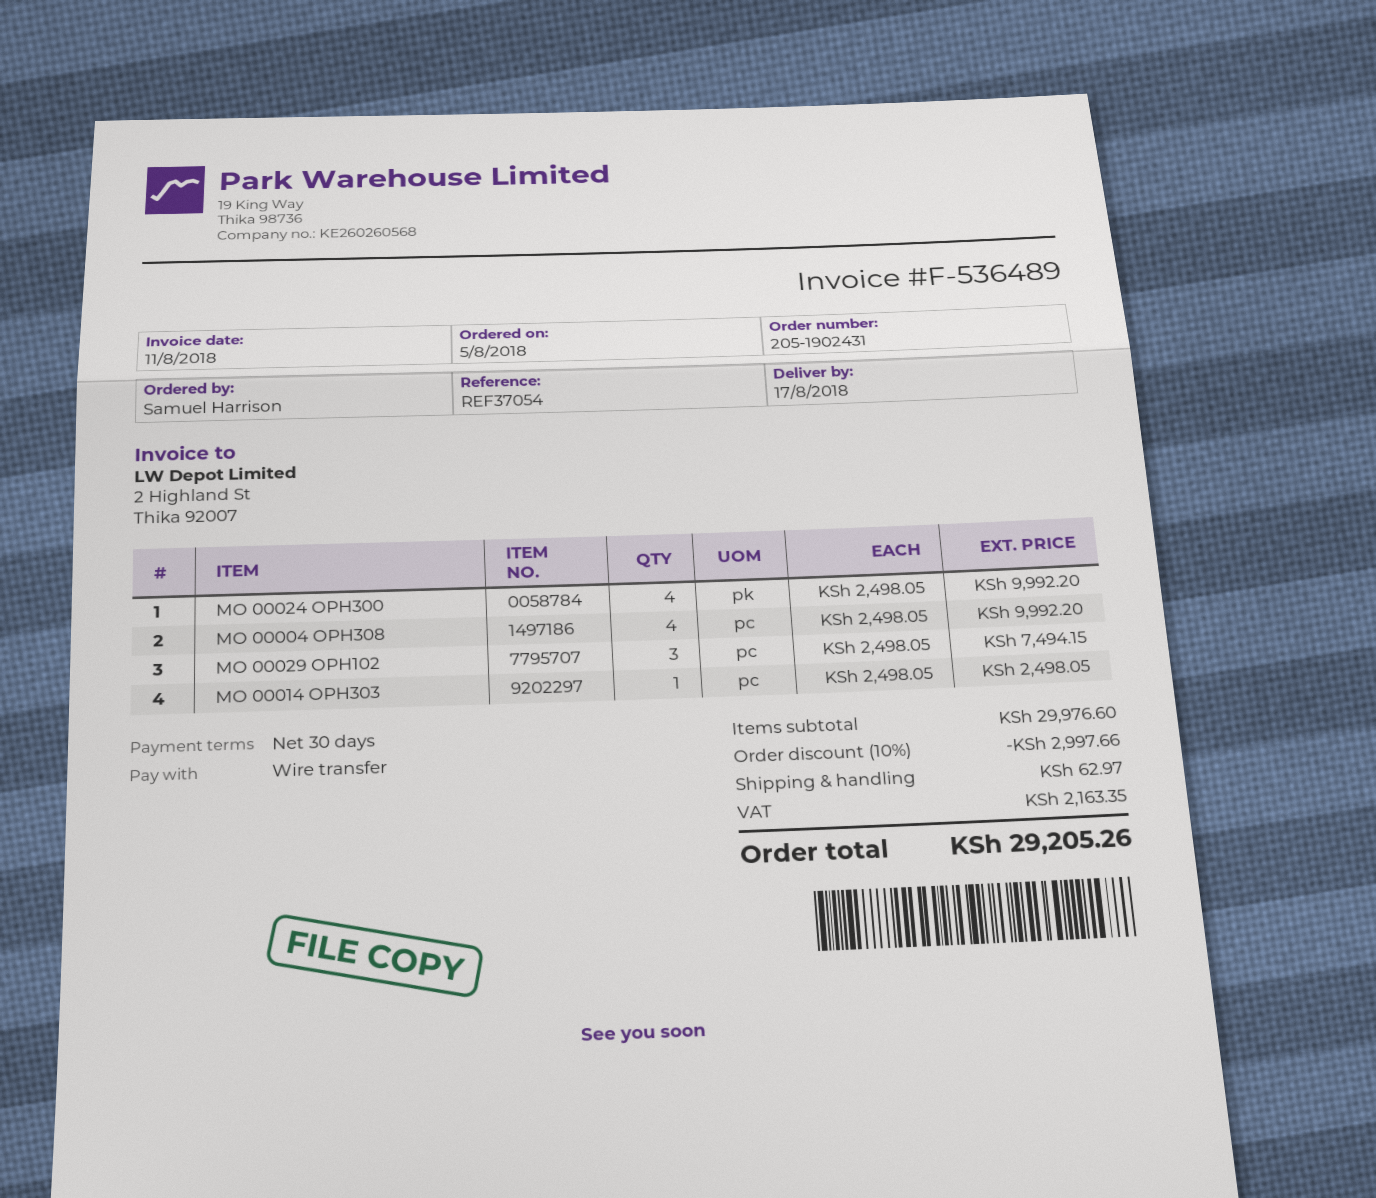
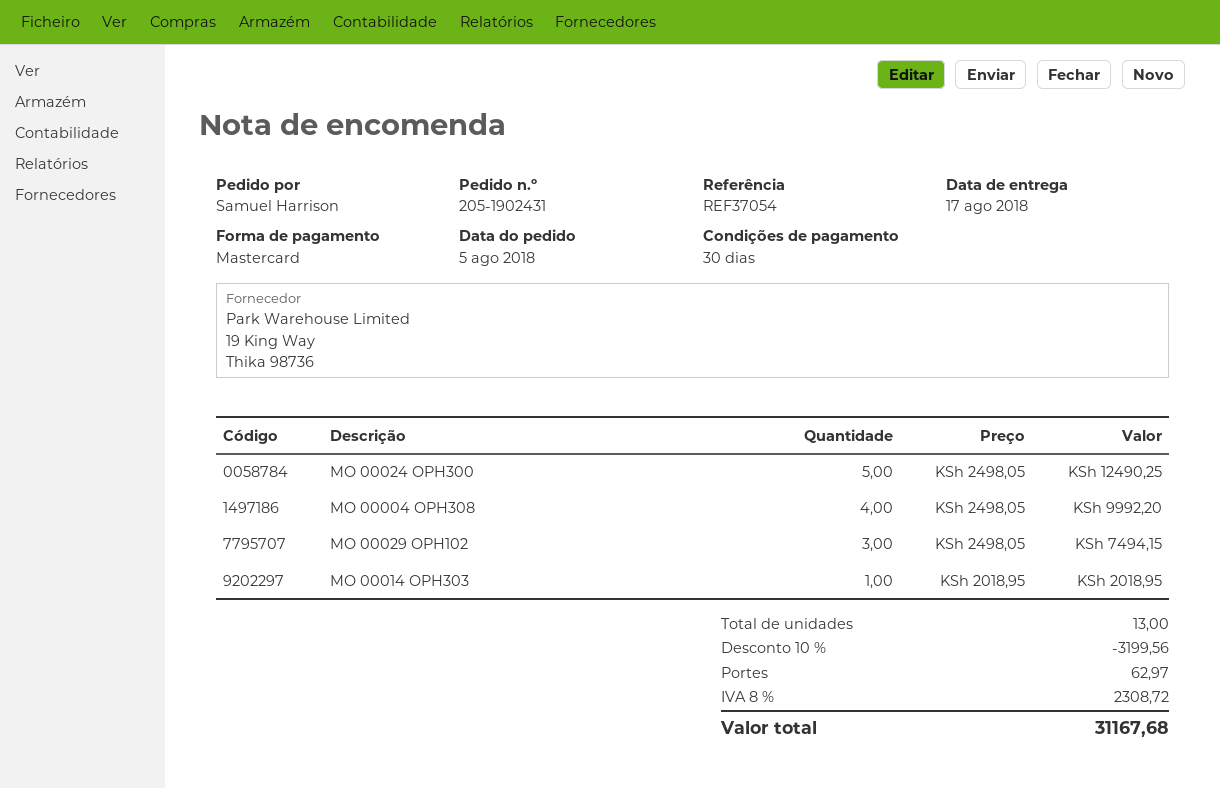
payment method: bank transfer -> Mastercard
MO 00024 OPH300: 4 x 2498.05 = 9992.20 -> 5 x 2498.05 = 12490.25
MO 00014 OPH303: 1 x 2498.05 = 2498.05 -> 1 x 2018.95 = 2018.95
discount: 10% = 2997.66 -> 10% = 3199.56
tax: 2163.35 -> 2308.72
total: 29205.26 -> 31167.68

